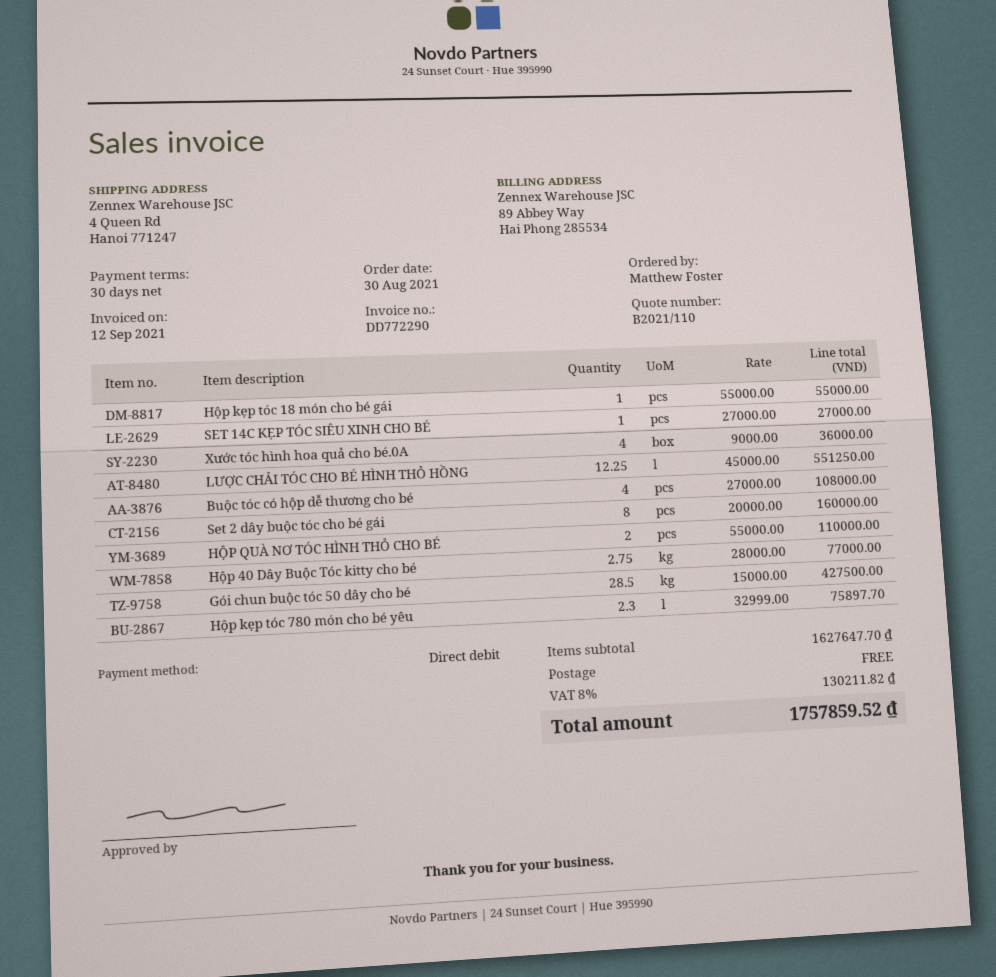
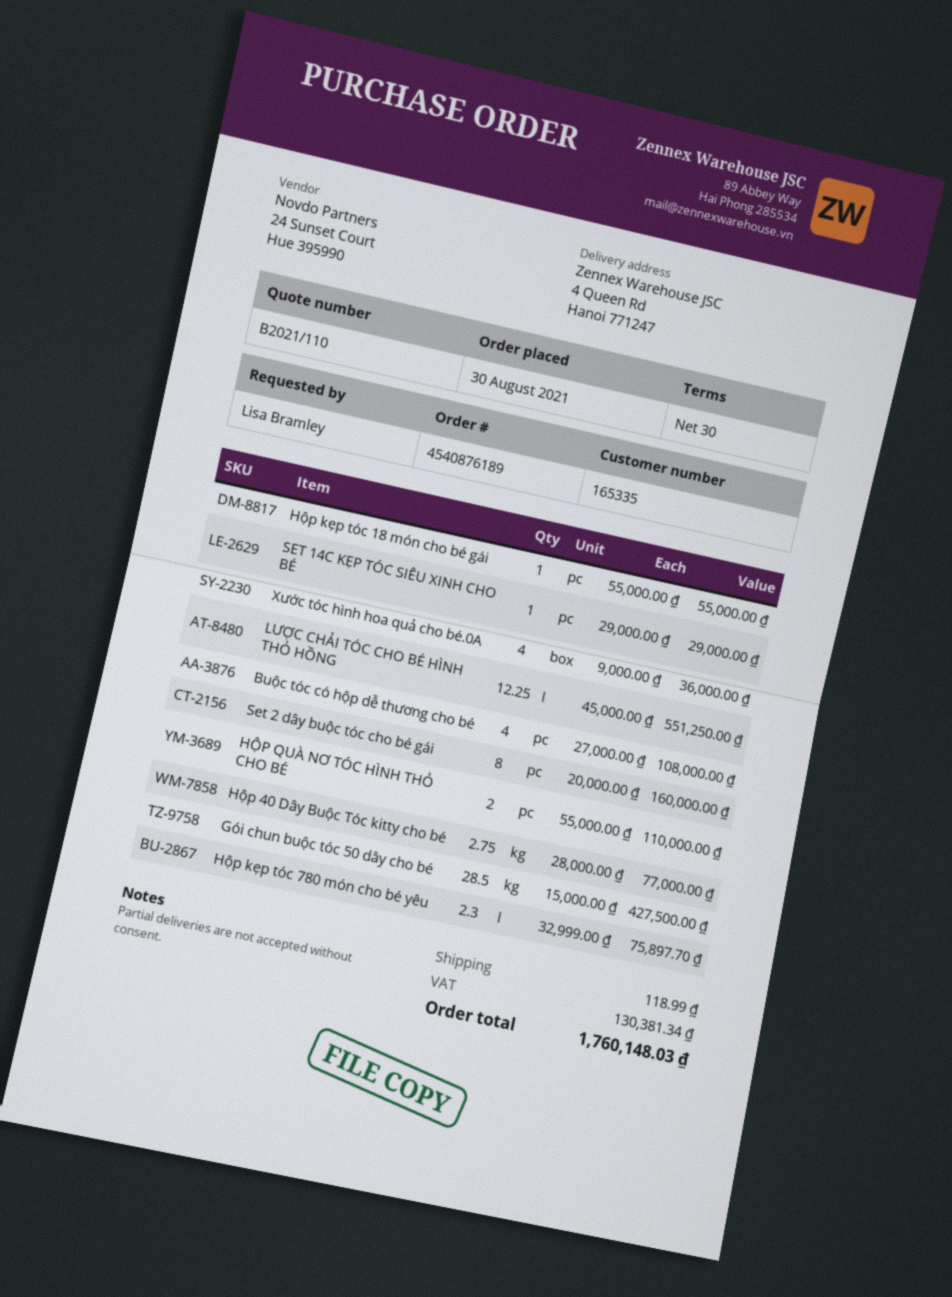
ordered by: Matthew Foster -> Lisa Bramley
SET 14C KẸP TÓC SIÊU XINH CHO BÉ: 1 x 27000.00 = 27000.00 -> 1 x 29000.00 = 29000.00
shipping: 0.00 -> 118.99
tax: 130211.82 -> 130381.34
total: 1757859.52 -> 1760148.03

